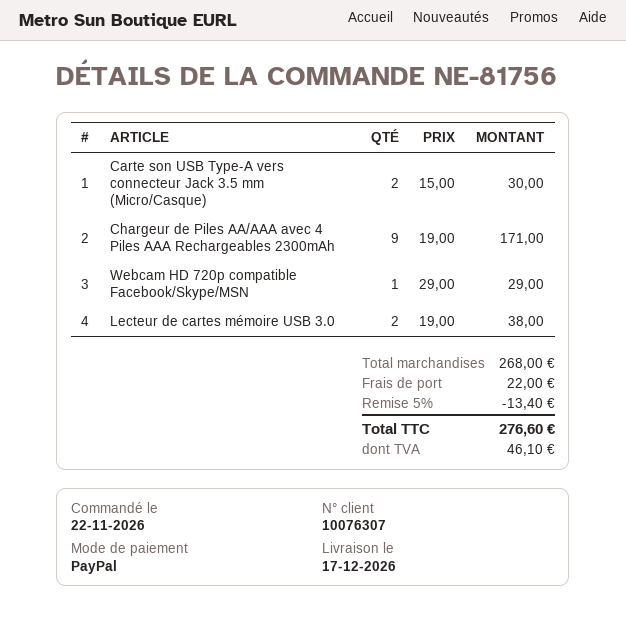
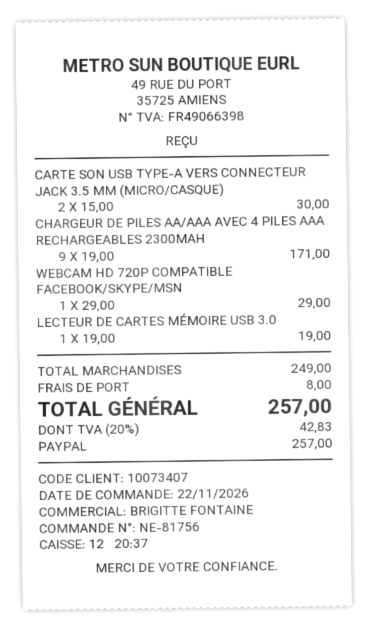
customer number: 10076307 -> 10073407
Lecteur de cartes mémoire USB 3.0: 2 x 19.00 = 38.00 -> 1 x 19.00 = 19.00
subtotal: 268.00 -> 249.00
discount: 5% = 13.40 -> none
shipping: 22.00 -> 8.00
tax: 46.10 -> 42.83
total: 276.60 -> 257.00

